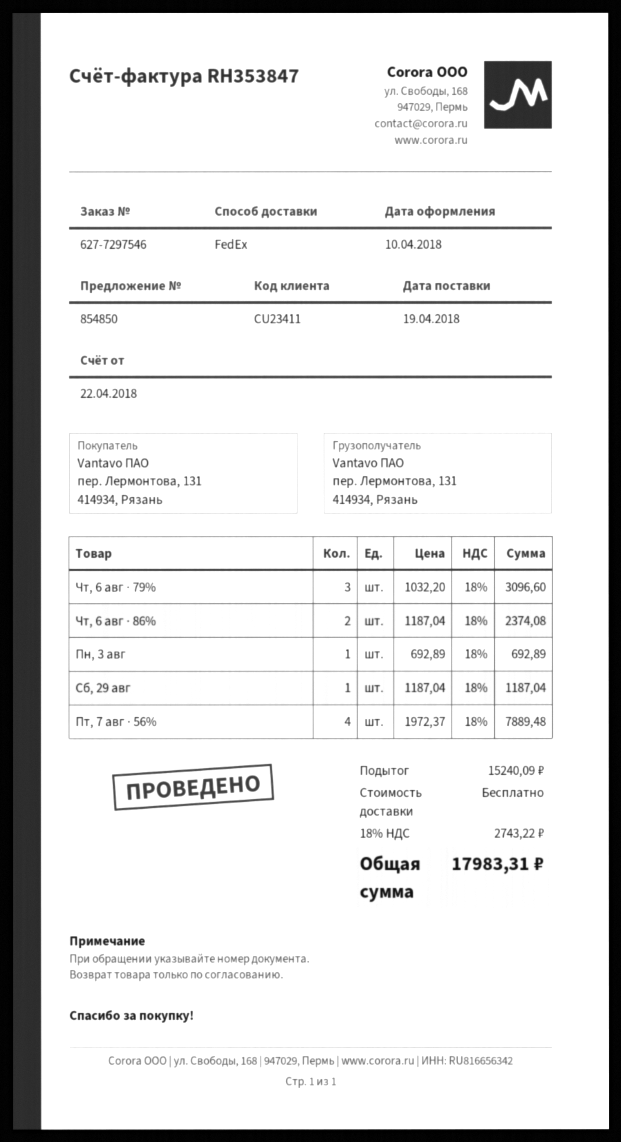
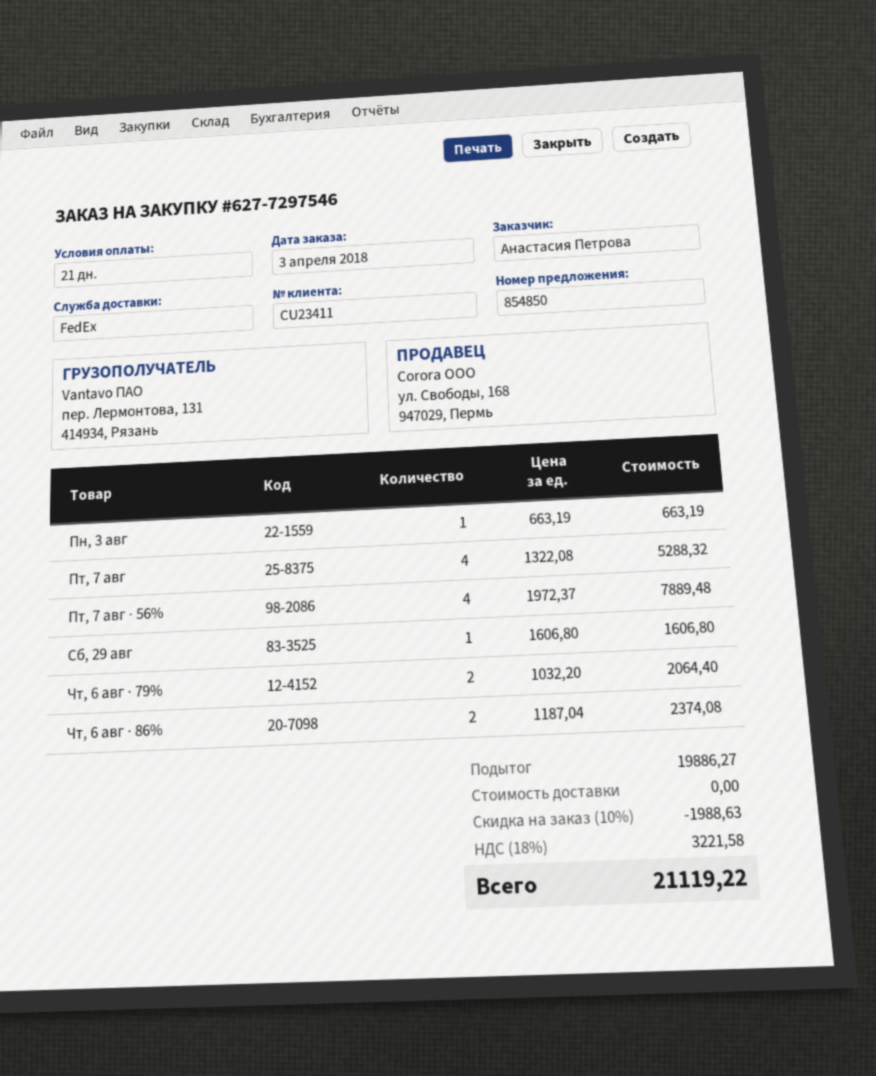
order date: 2018-04-10 -> 2018-04-03
Чт, 6 авг · 79%: 3 x 1032.20 = 3096.60 -> 2 x 1032.20 = 2064.40
Пн, 3 авг: 1 x 692.89 = 692.89 -> 1 x 663.19 = 663.19
Сб, 29 авг: 1 x 1187.04 = 1187.04 -> 1 x 1606.80 = 1606.80
Пт, 7 авг: none -> 4 x 1322.08 = 5288.32
subtotal: 15240.09 -> 19886.27
discount: none -> 10% = 1988.63
tax: 18% = 2743.22 -> 18% = 3221.58
total: 17983.31 -> 21119.22

